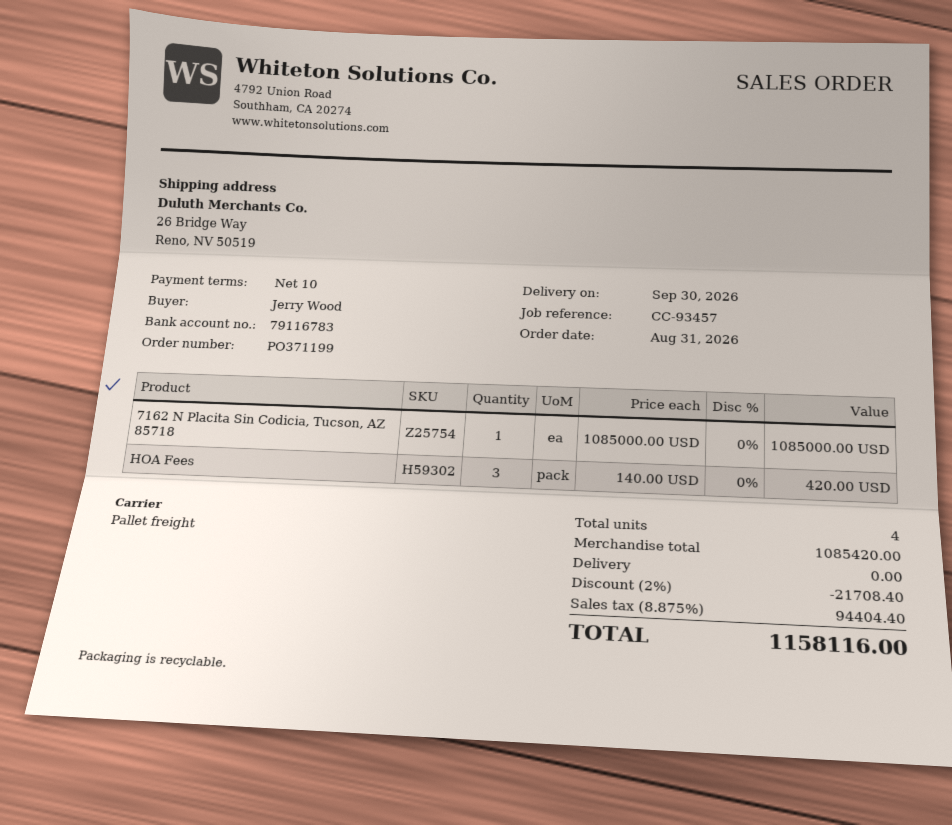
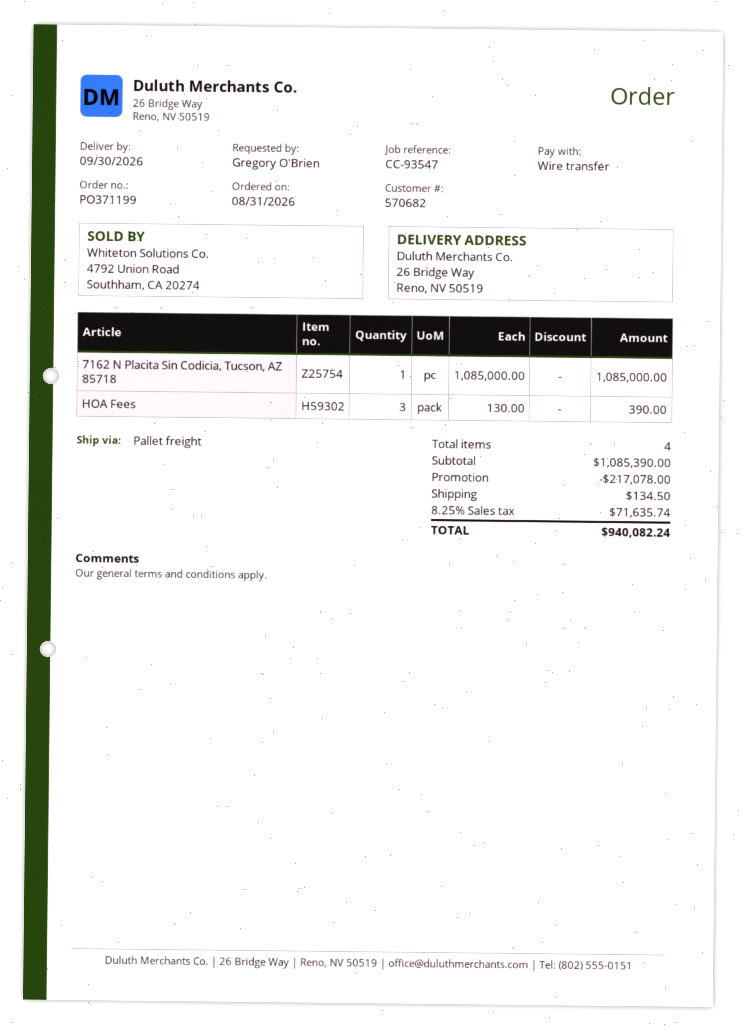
reference: CC-93457 -> CC-93547
ordered by: Jerry Wood -> Gregory O'Brien
HOA Fees: 3 x 140.00 = 420.00 -> 3 x 130.00 = 390.00
subtotal: 1085420.00 -> 1085390.00
discount: 21708.40 -> 217078.00
shipping: 0.00 -> 134.50
tax: 8.875% = 94404.40 -> 8.25% = 71635.74
total: 1158116.00 -> 940082.24

